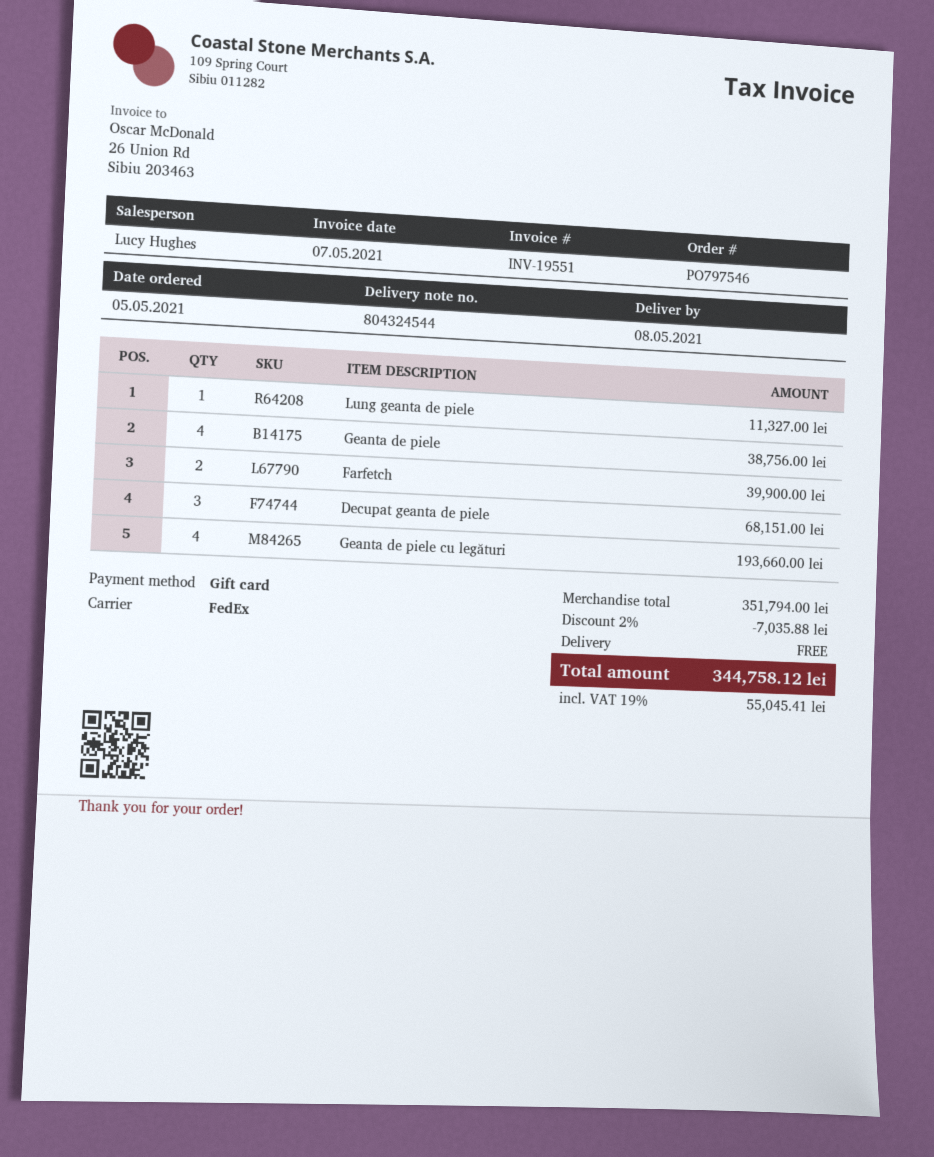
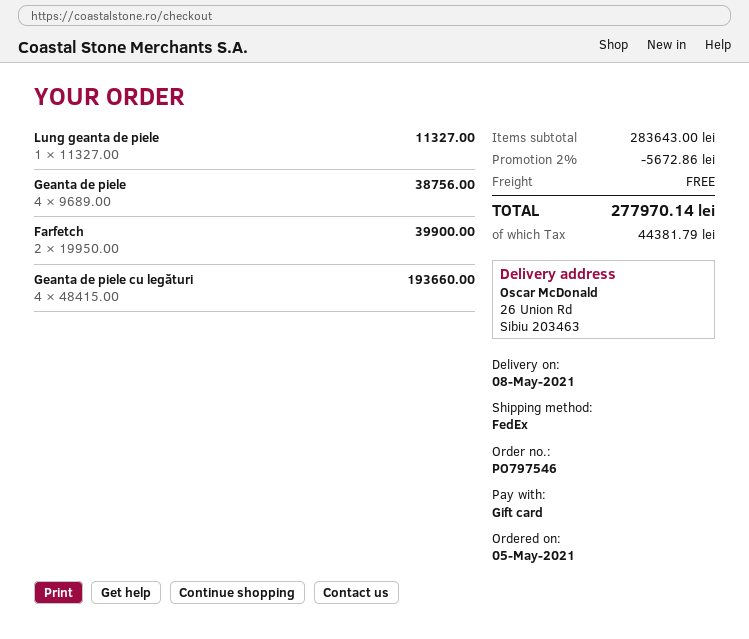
Decupat geanta de piele: 3 for 68151.00 -> none
subtotal: 351794.00 -> 283643.00
discount: 2% = 7035.88 -> 2% = 5672.86
tax: 55045.41 -> 44381.79
total: 344758.12 -> 277970.14

